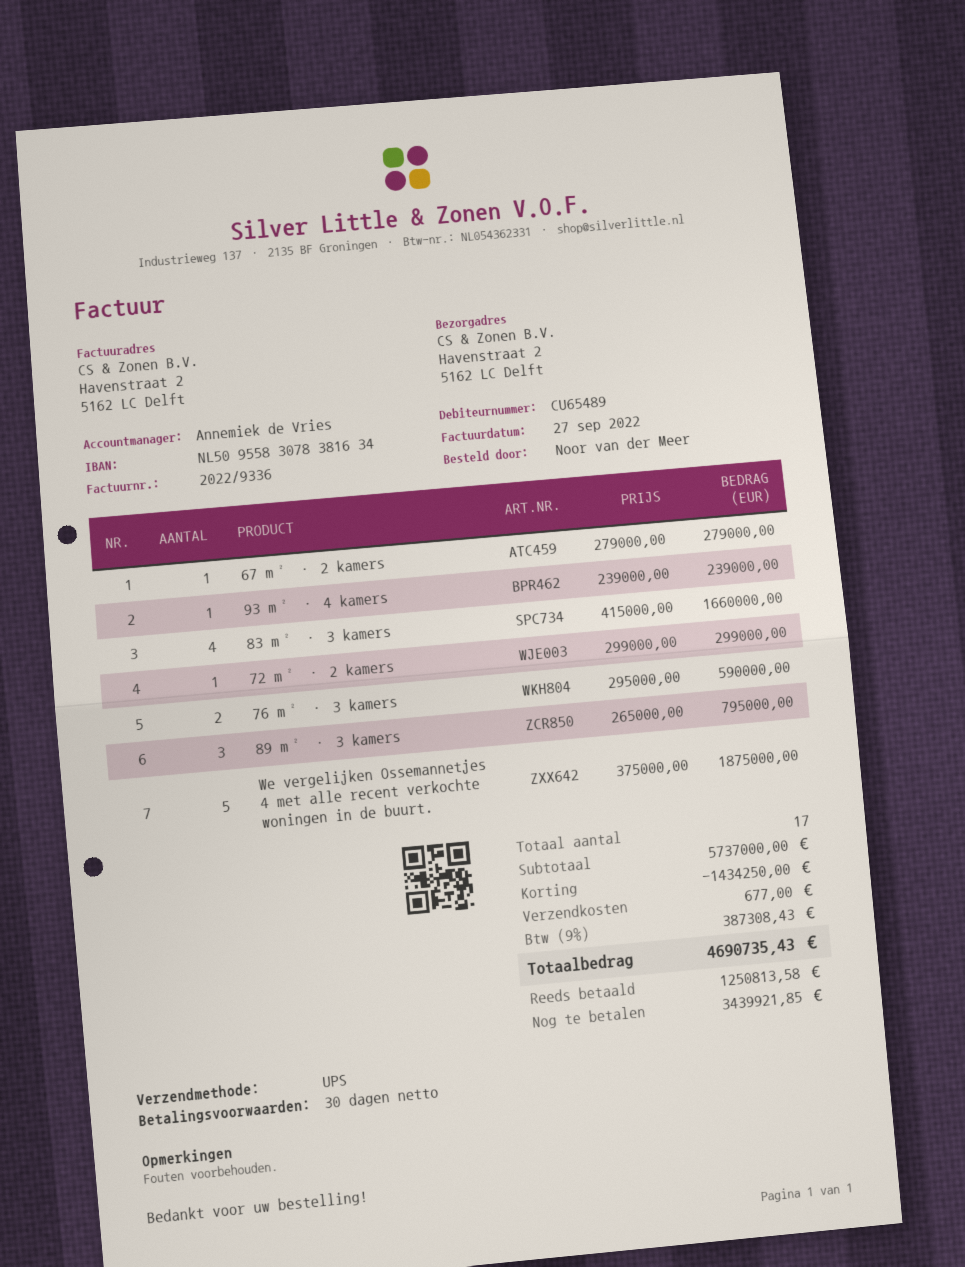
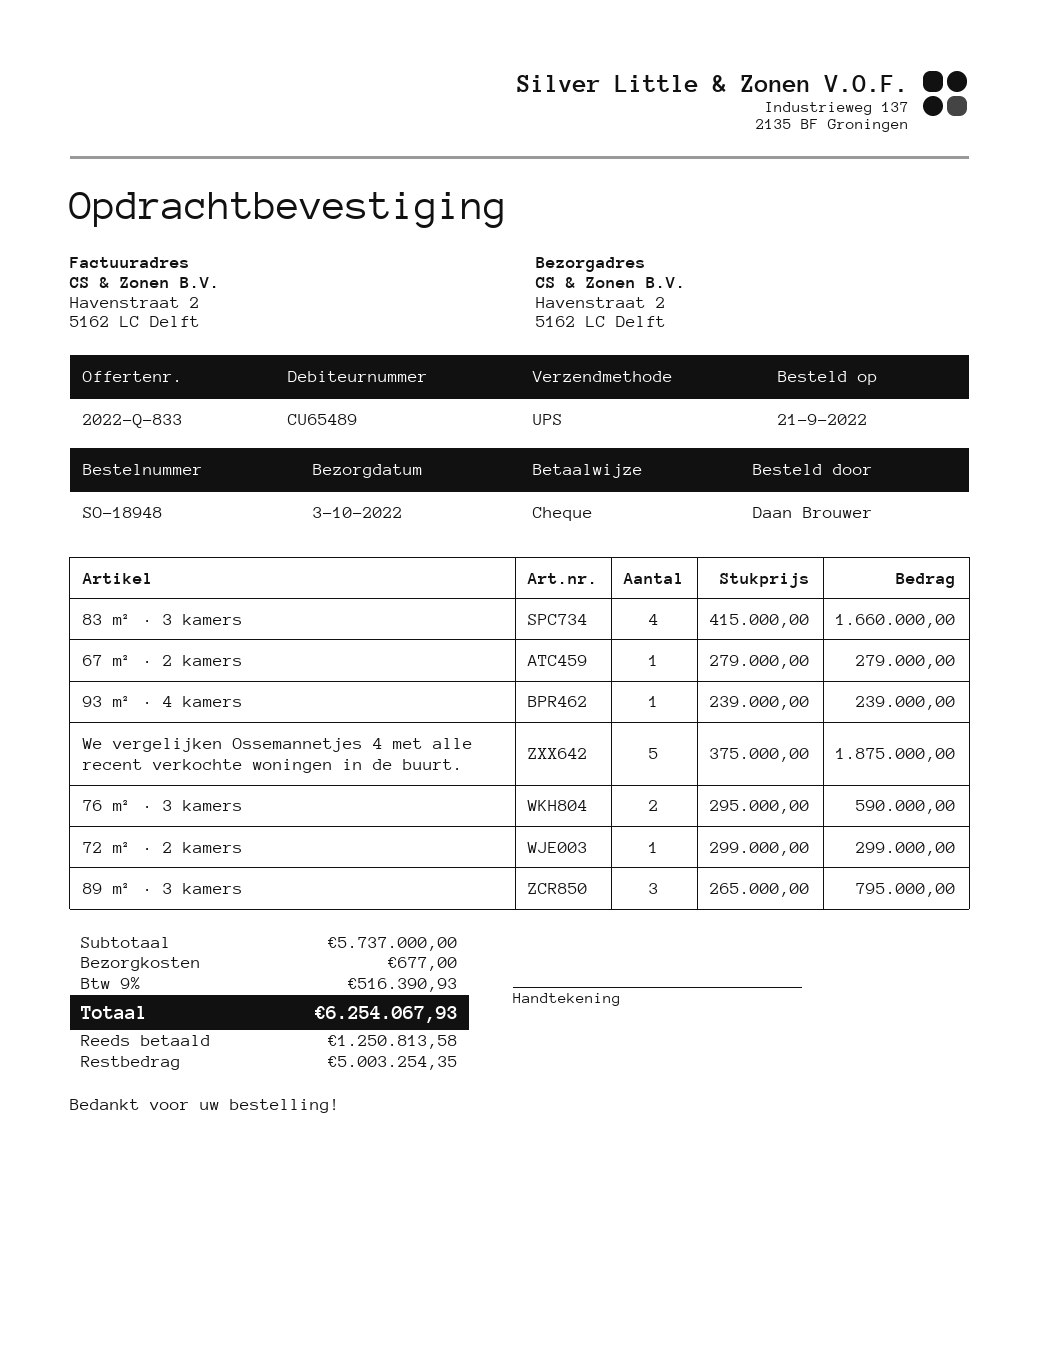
ordered by: Noor van der Meer -> Daan Brouwer
discount: 1434250.00 -> none
tax: 9% = 387308.43 -> 9% = 516390.93
total: 4690735.43 -> 6254067.93
balance: 3439921.85 -> 5003254.35

